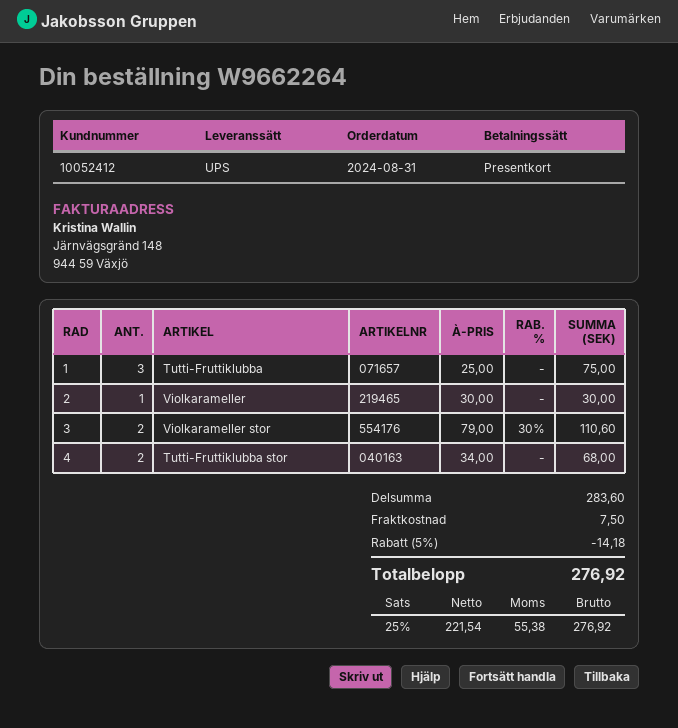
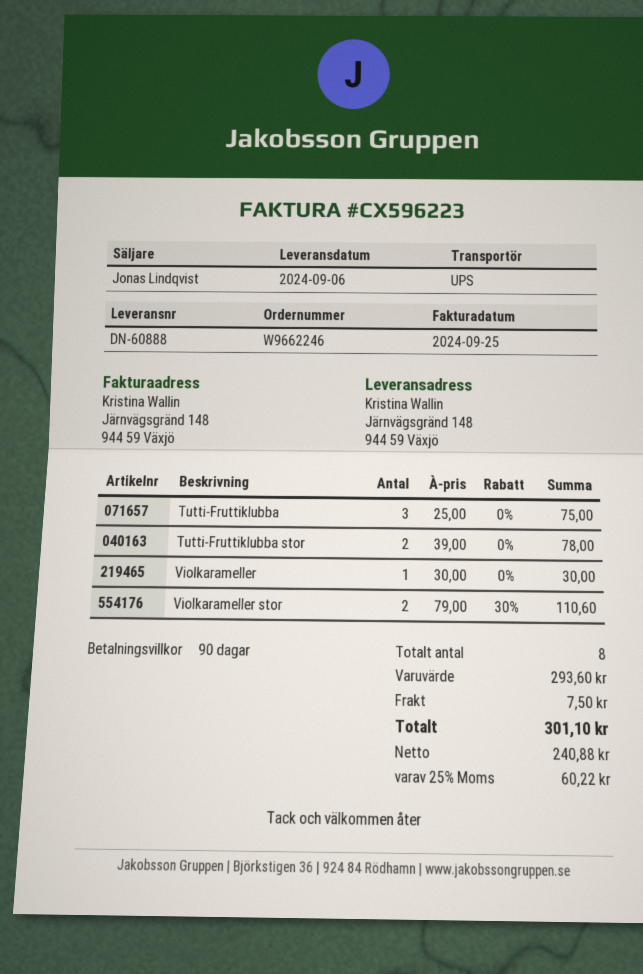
order number: W9662264 -> W9662246
Tutti-Fruttiklubba stor: 2 x 34.00 = 68.00 -> 2 x 39.00 = 78.00
subtotal: 283.60 -> 293.60
discount: 5% = 14.18 -> none
net: 221.54 -> 240.88
tax: 25% = 55.38 -> 25% = 60.22
total: 276.92 -> 301.10

